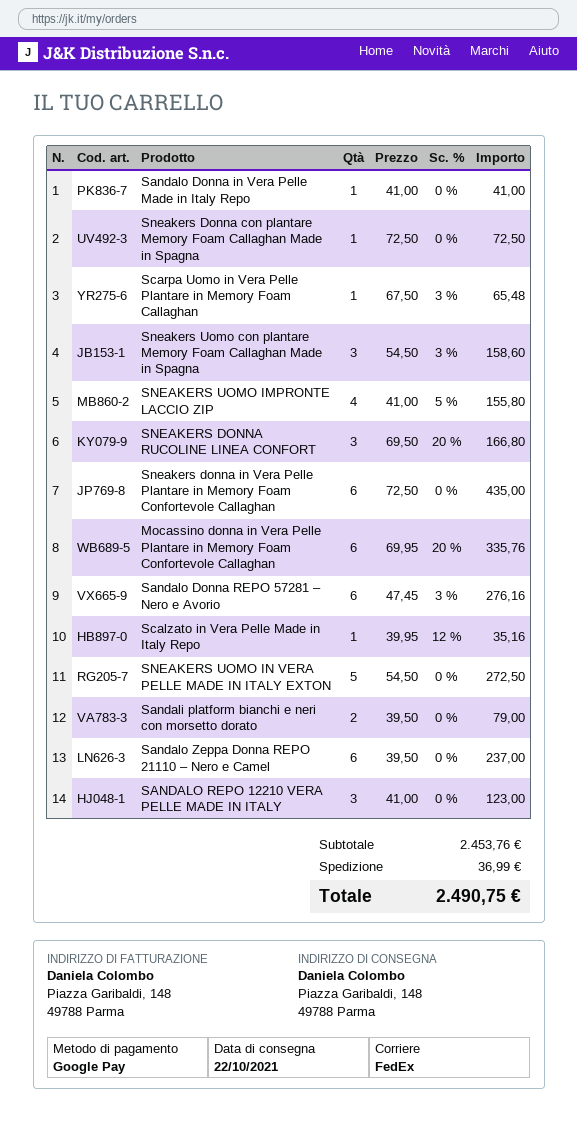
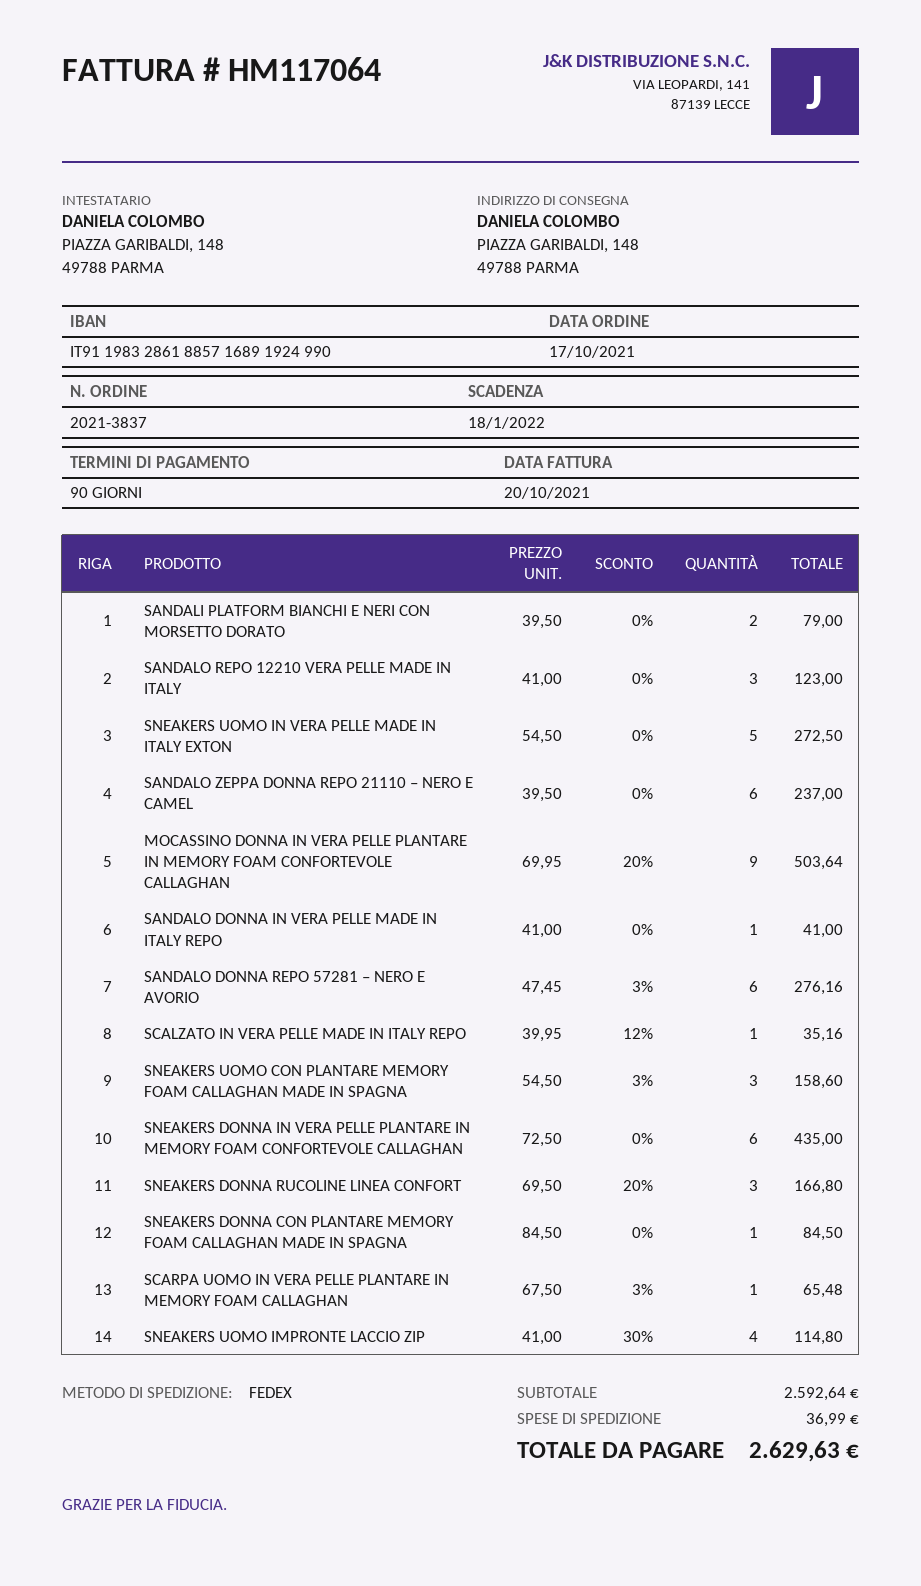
Sneakers Donna con plantare Memory Foam Callaghan Made in Spagna: 1 x 72.50 = 72.50 -> 1 x 84.50 = 84.50
SNEAKERS UOMO IMPRONTE LACCIO ZIP: 4 x 41.00 - 5% = 155.80 -> 4 x 41.00 - 30% = 114.80
Mocassino donna in Vera Pelle Plantare in Memory Foam Confortevole Callaghan: 6 x 69.95 - 20% = 335.76 -> 9 x 69.95 - 20% = 503.64
subtotal: 2453.76 -> 2592.64
total: 2490.75 -> 2629.63

